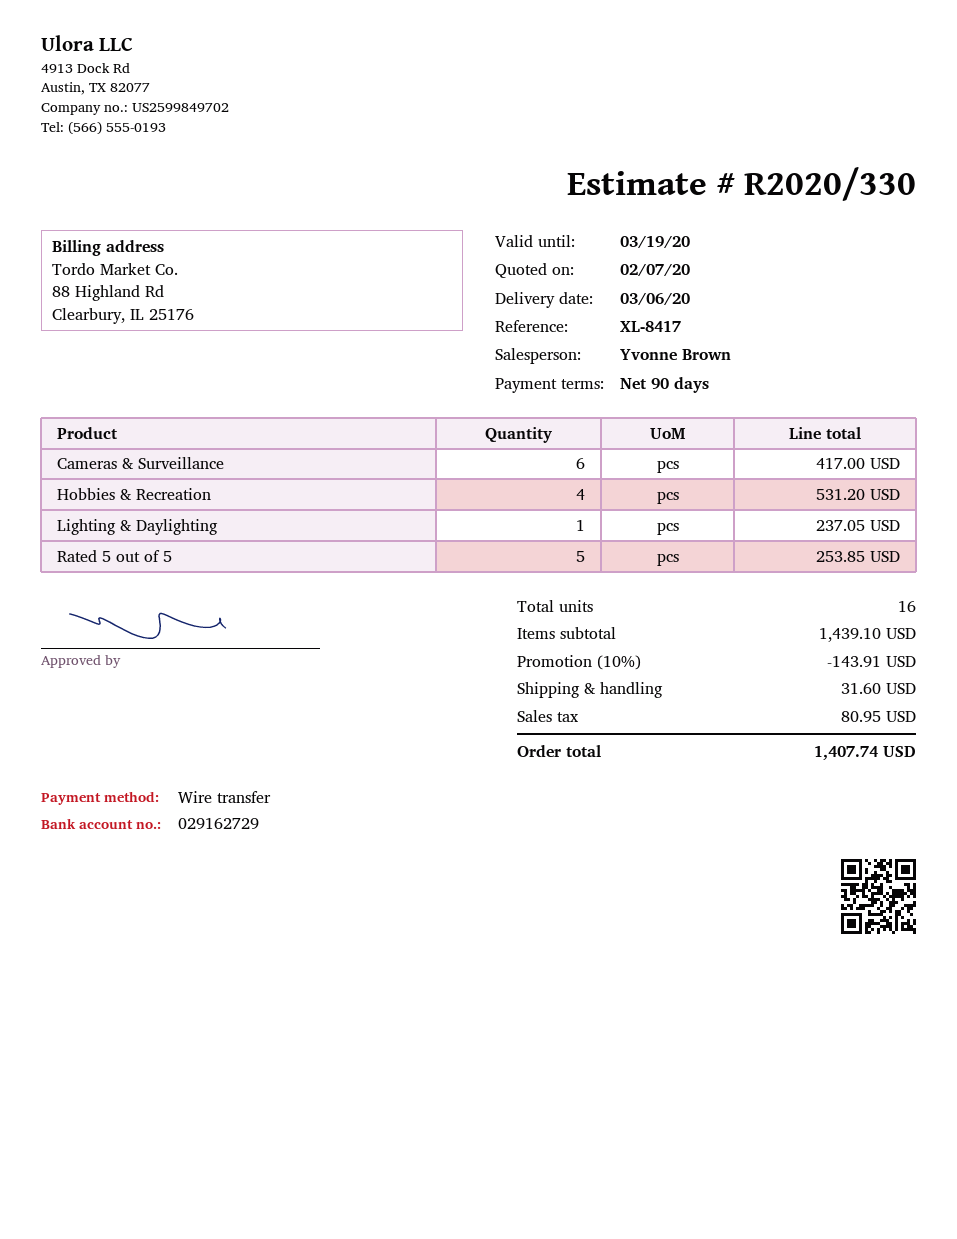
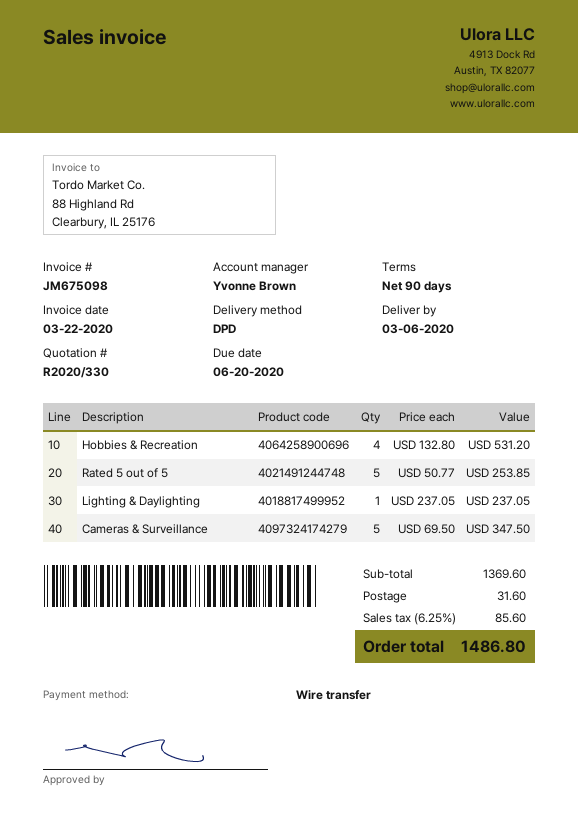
Cameras & Surveillance: 6 for 417.00 -> 5 for 347.50
subtotal: 1439.10 -> 1369.60
discount: 10% = 143.91 -> none
tax: 80.95 -> 85.60
total: 1407.74 -> 1486.80

